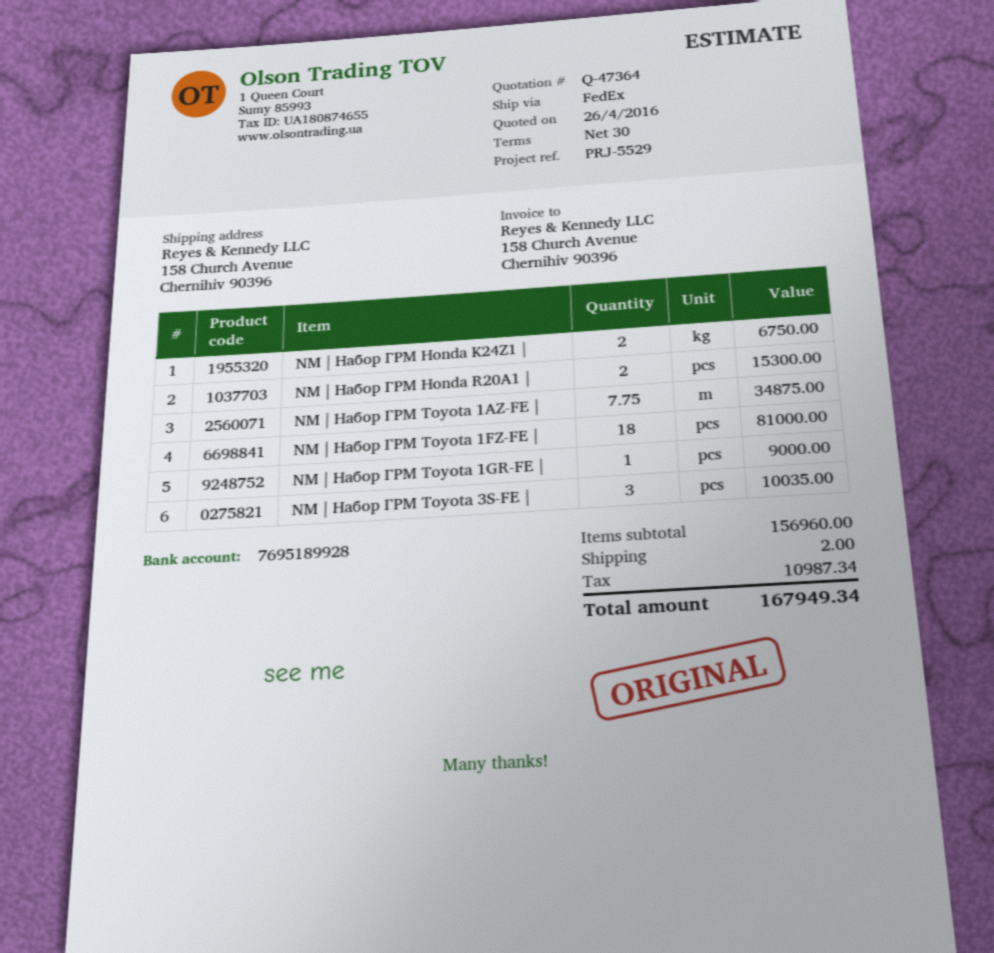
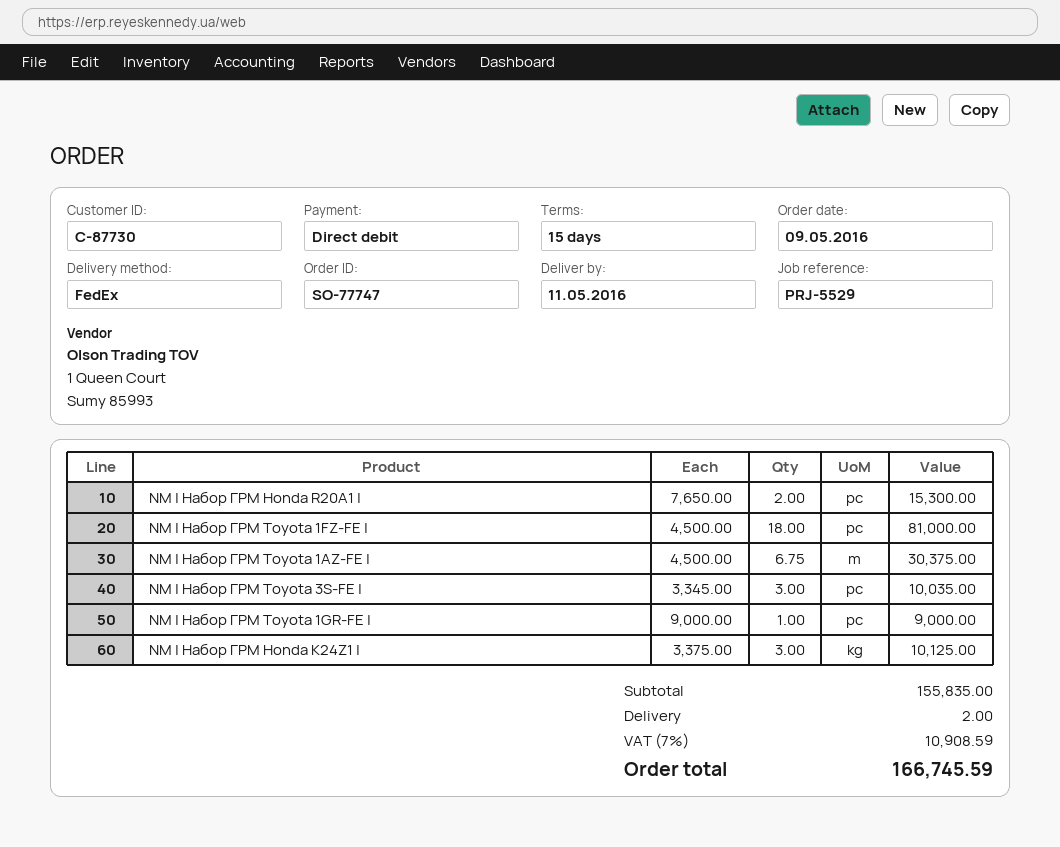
payment terms: 30 days -> 15 days
NM | Набор ГРМ Honda K24Z1 |: 2 for 6750.00 -> 3 for 10125.00
NM | Набор ГРМ Toyota 1AZ-FE |: 7.75 for 34875.00 -> 6.75 for 30375.00
subtotal: 156960.00 -> 155835.00
tax: 10987.34 -> 10908.59
total: 167949.34 -> 166745.59

